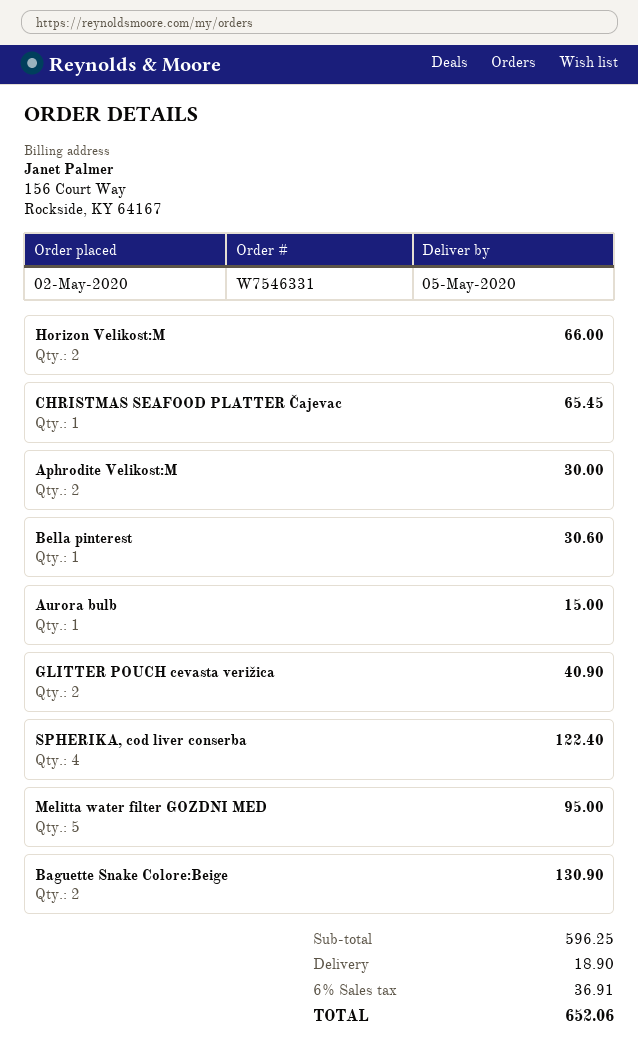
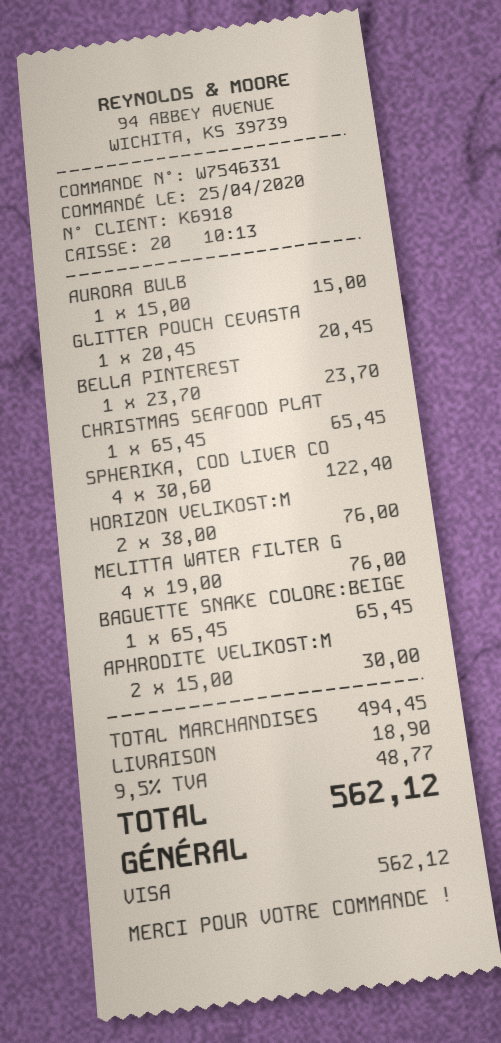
order date: 2020-05-02 -> 2020-04-25
Horizon Velikost:M: 2 for 66.00 -> 2 for 76.00
Bella pinterest: 1 for 30.60 -> 1 for 23.70
GLITTER POUCH cevasta verižica: 2 for 40.90 -> 1 for 20.45
Melitta water filter GOZDNI MED: 5 for 95.00 -> 4 for 76.00
Baguette Snake Colore:Beige: 2 for 130.90 -> 1 for 65.45
subtotal: 596.25 -> 494.45
tax: 6% = 36.91 -> 9.5% = 48.77
total: 652.06 -> 562.12

